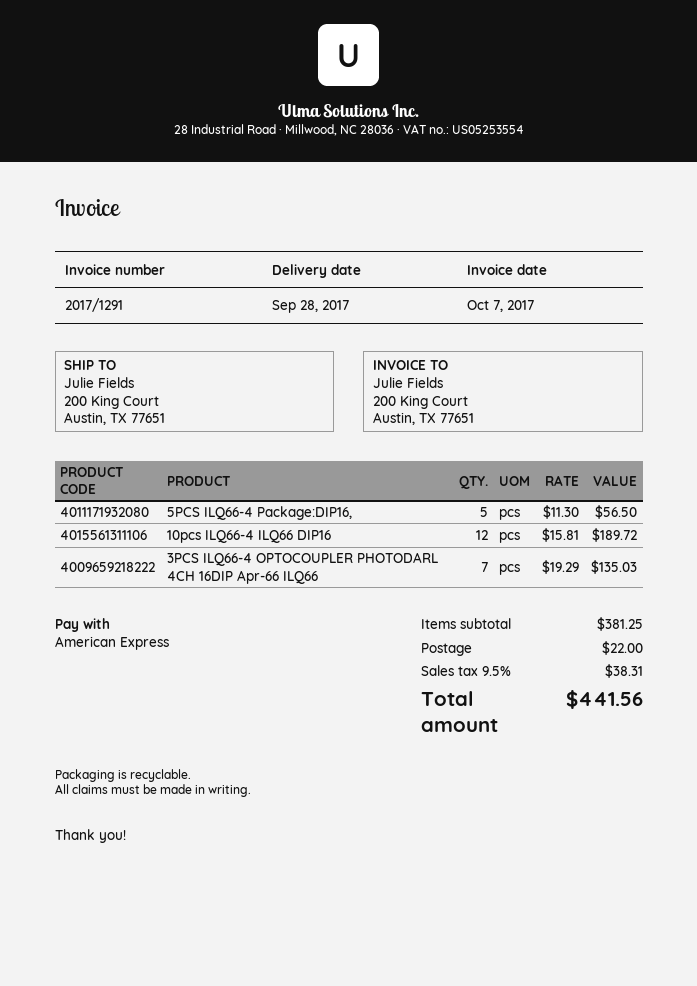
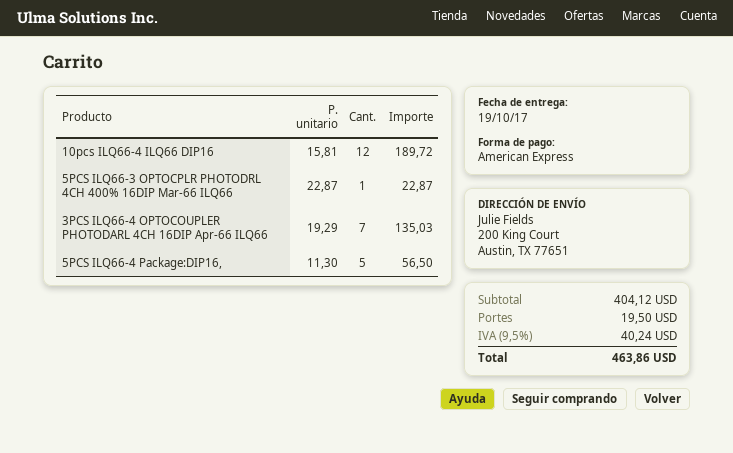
delivery date: 2017-09-28 -> 2017-10-19
5PCS ILQ66-3 OPTOCPLR PHOTODRL 4CH 400% 16DIP Mar-66 ILQ66: none -> 1 x 22.87 = 22.87
subtotal: 381.25 -> 404.12
shipping: 22.00 -> 19.50
tax: 9.5% = 38.31 -> 9.5% = 40.24
total: 441.56 -> 463.86

